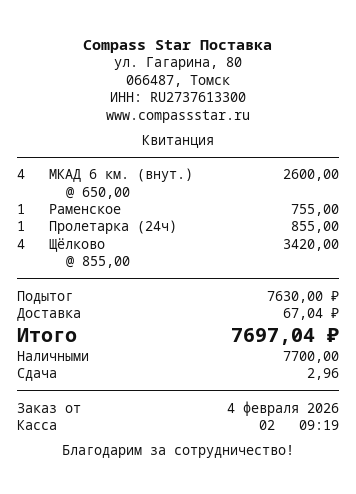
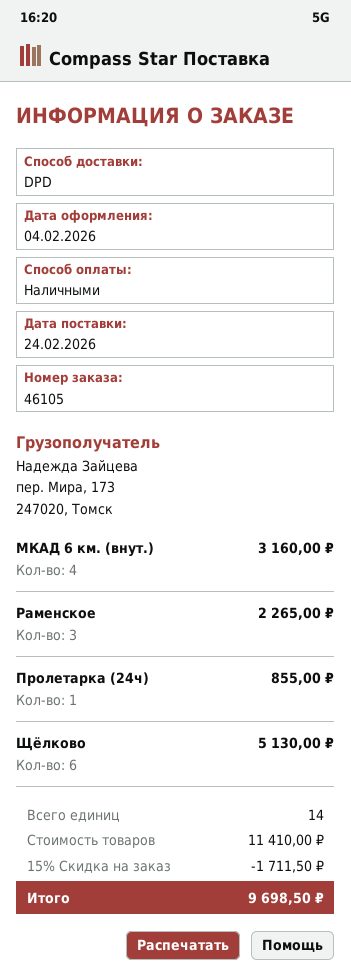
МКАД 6 км. (внут.): 4 for 2600.00 -> 4 for 3160.00
Раменское: 1 for 755.00 -> 3 for 2265.00
Щёлково: 4 for 3420.00 -> 6 for 5130.00
subtotal: 7630.00 -> 11410.00
discount: none -> 15% = 1711.50
shipping: 67.04 -> none
total: 7697.04 -> 9698.50

